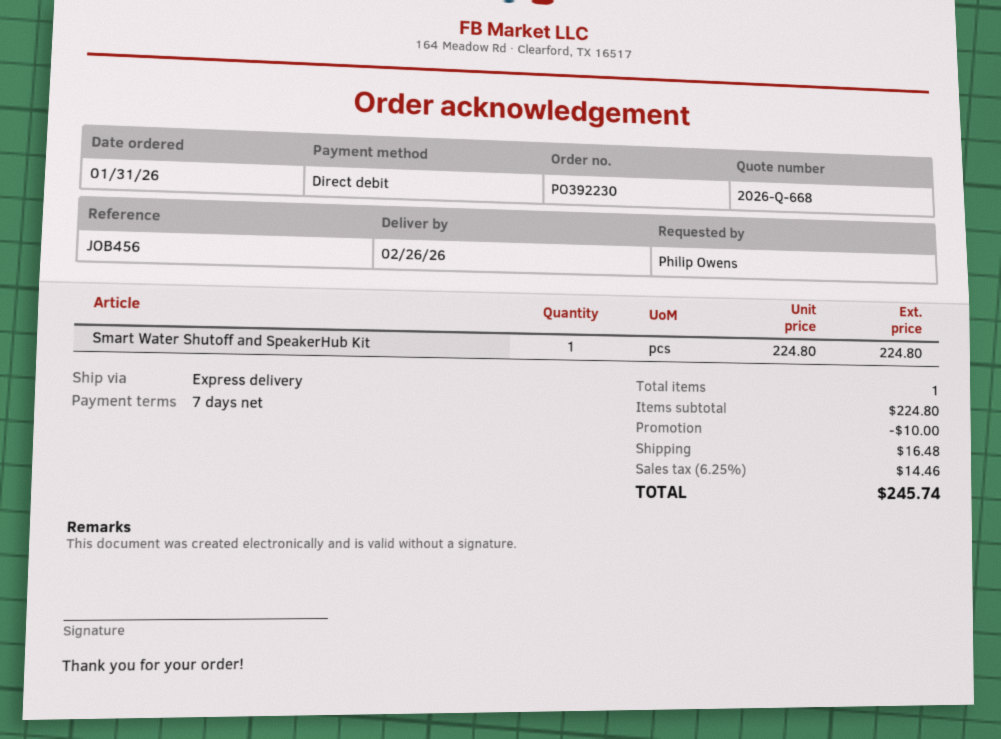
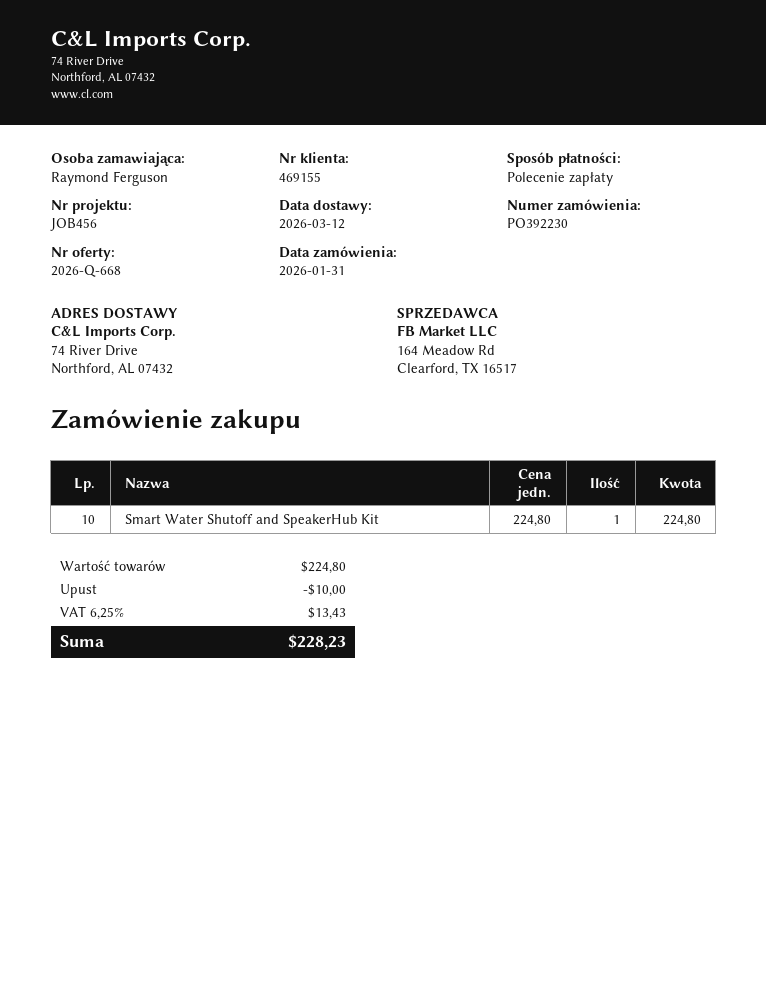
delivery date: 2026-02-26 -> 2026-03-12
ordered by: Philip Owens -> Raymond Ferguson
shipping: 16.48 -> none
tax: 6.25% = 14.46 -> 6.25% = 13.43
total: 245.74 -> 228.23

